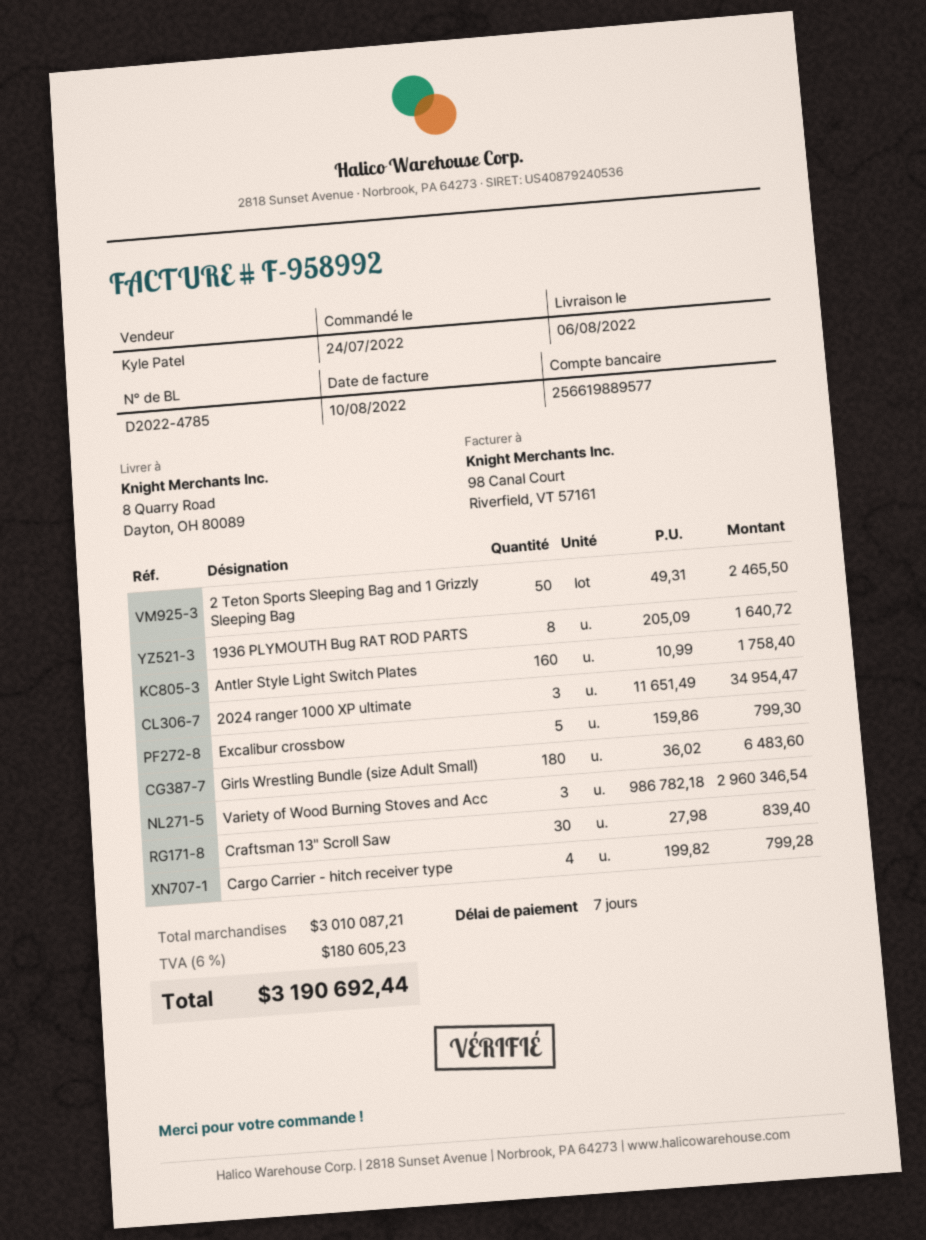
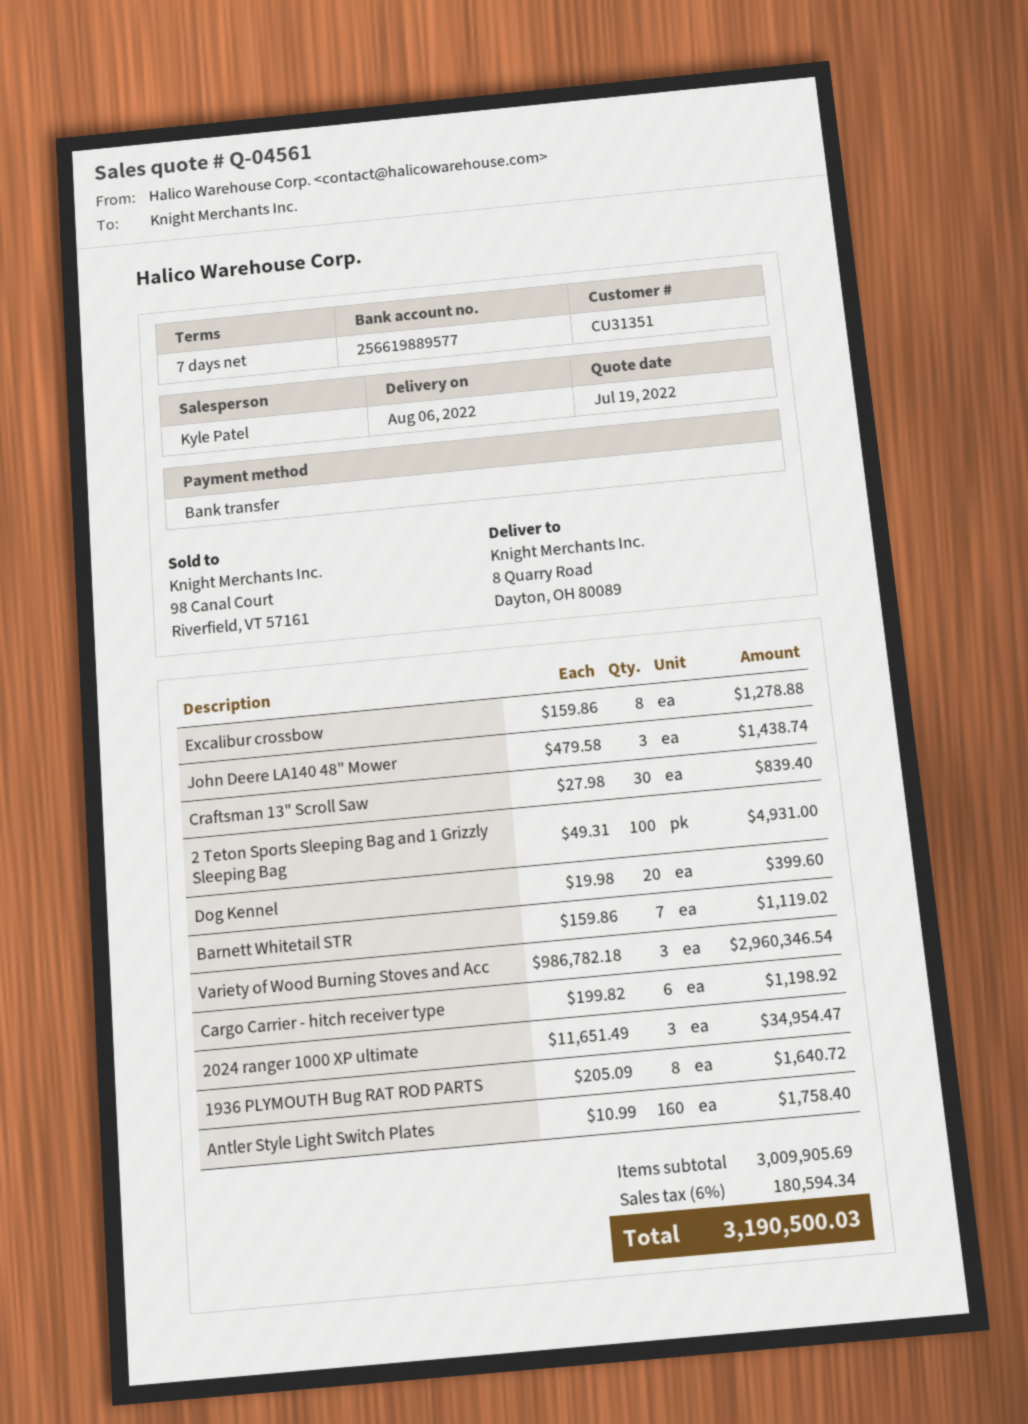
2 Teton Sports Sleeping Bag and 1 Grizzly Sleeping Bag: 50 x 49.31 = 2465.50 -> 100 x 49.31 = 4931.00
Excalibur crossbow: 5 x 159.86 = 799.30 -> 8 x 159.86 = 1278.88
Girls Wrestling Bundle (size Adult Small): 180 x 36.02 = 6483.60 -> none
Cargo Carrier - hitch receiver type: 4 x 199.82 = 799.28 -> 6 x 199.82 = 1198.92
John Deere LA140 48" Mower: none -> 3 x 479.58 = 1438.74
Dog Kennel: none -> 20 x 19.98 = 399.60
Barnett Whitetail STR: none -> 7 x 159.86 = 1119.02
subtotal: 3010087.21 -> 3009905.69
tax: 6% = 180605.23 -> 6% = 180594.34
total: 3190692.44 -> 3190500.03

